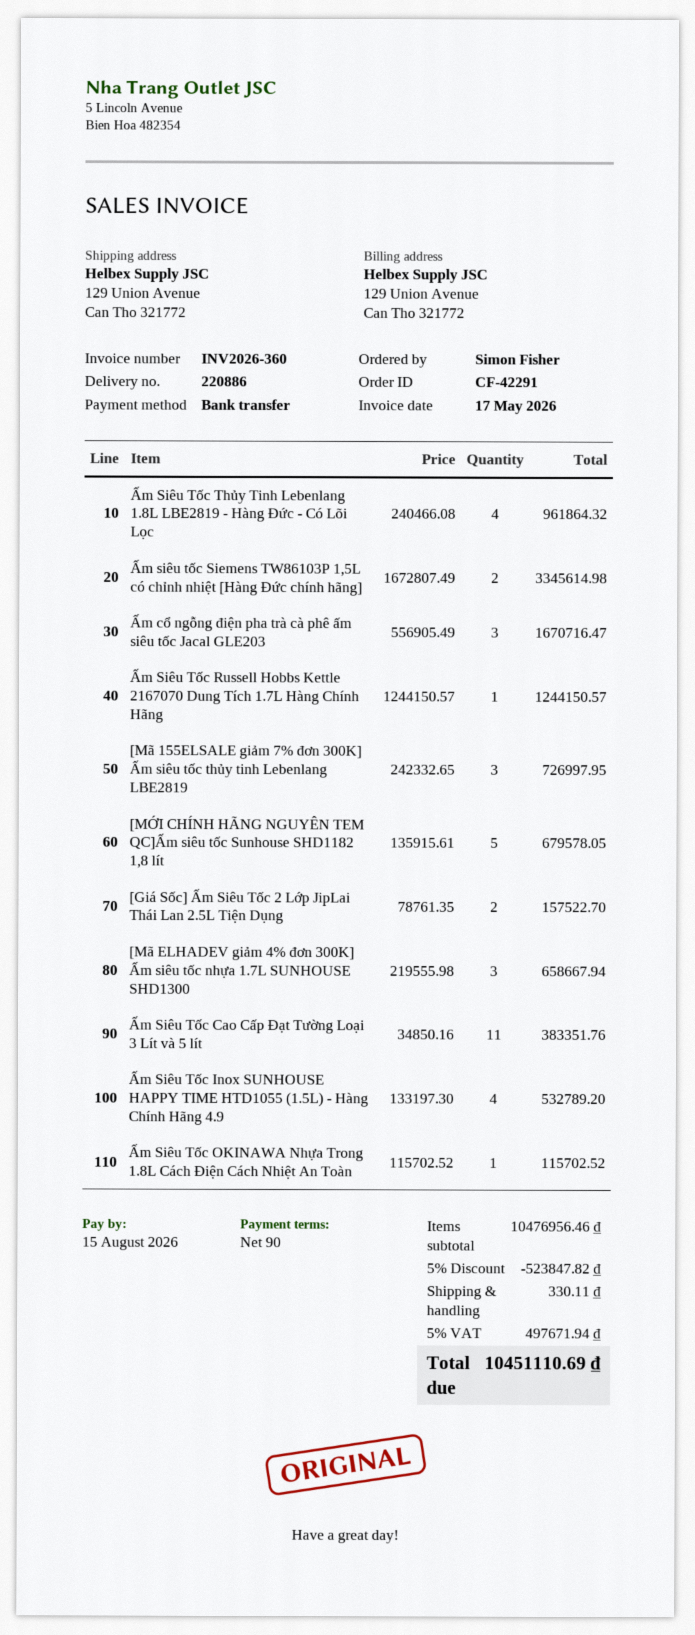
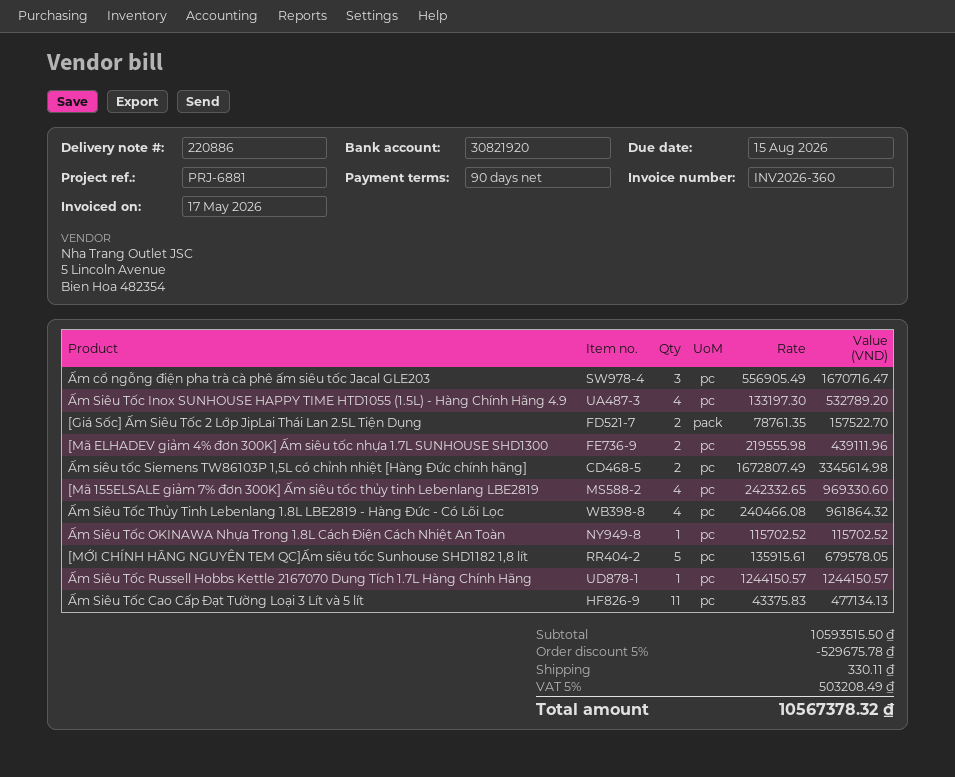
[Mã 155ELSALE giảm 7% đơn 300K] Ấm siêu tốc thủy tinh Lebenlang LBE2819: 3 x 242332.65 = 726997.95 -> 4 x 242332.65 = 969330.60
[Mã ELHADEV giảm 4% đơn 300K] Ấm siêu tốc nhựa 1.7L SUNHOUSE SHD1300: 3 x 219555.98 = 658667.94 -> 2 x 219555.98 = 439111.96
Ấm Siêu Tốc Cao Cấp Đạt Tường Loại 3 Lít và 5 lít: 11 x 34850.16 = 383351.76 -> 11 x 43375.83 = 477134.13
subtotal: 10476956.46 -> 10593515.50
discount: 5% = 523847.82 -> 5% = 529675.78
tax: 5% = 497671.94 -> 5% = 503208.49
total: 10451110.69 -> 10567378.32

